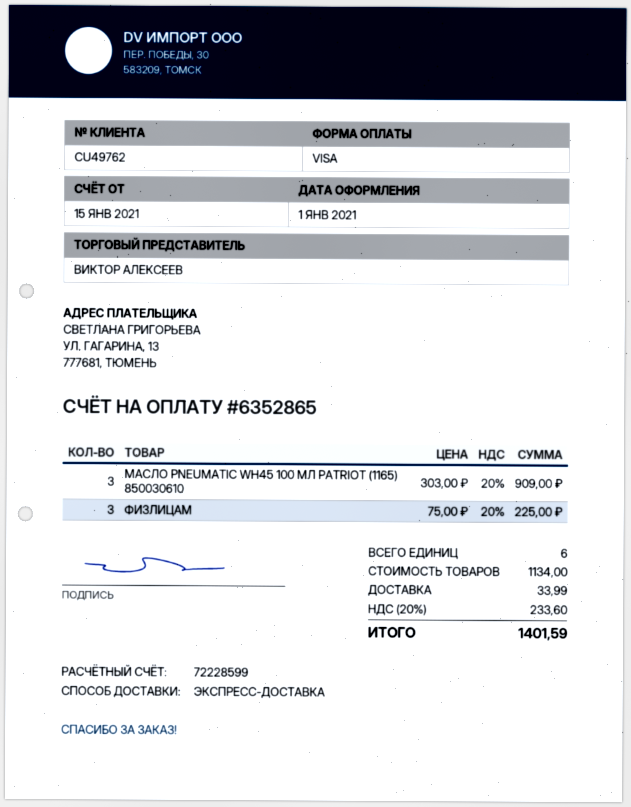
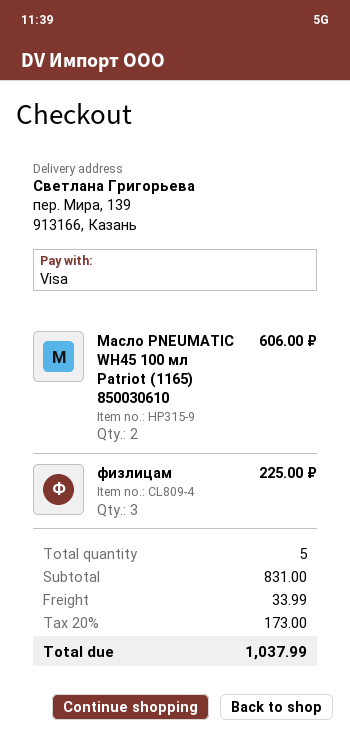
МАСЛО PNEUMATIC WH45 100 МЛ PATRIOT (1165) 850030610: 3 for 909.00 -> 2 for 606.00
total quantity: 6 -> 5
subtotal: 1134.00 -> 831.00
tax: 20% = 233.60 -> 20% = 173.00
total: 1401.59 -> 1037.99

